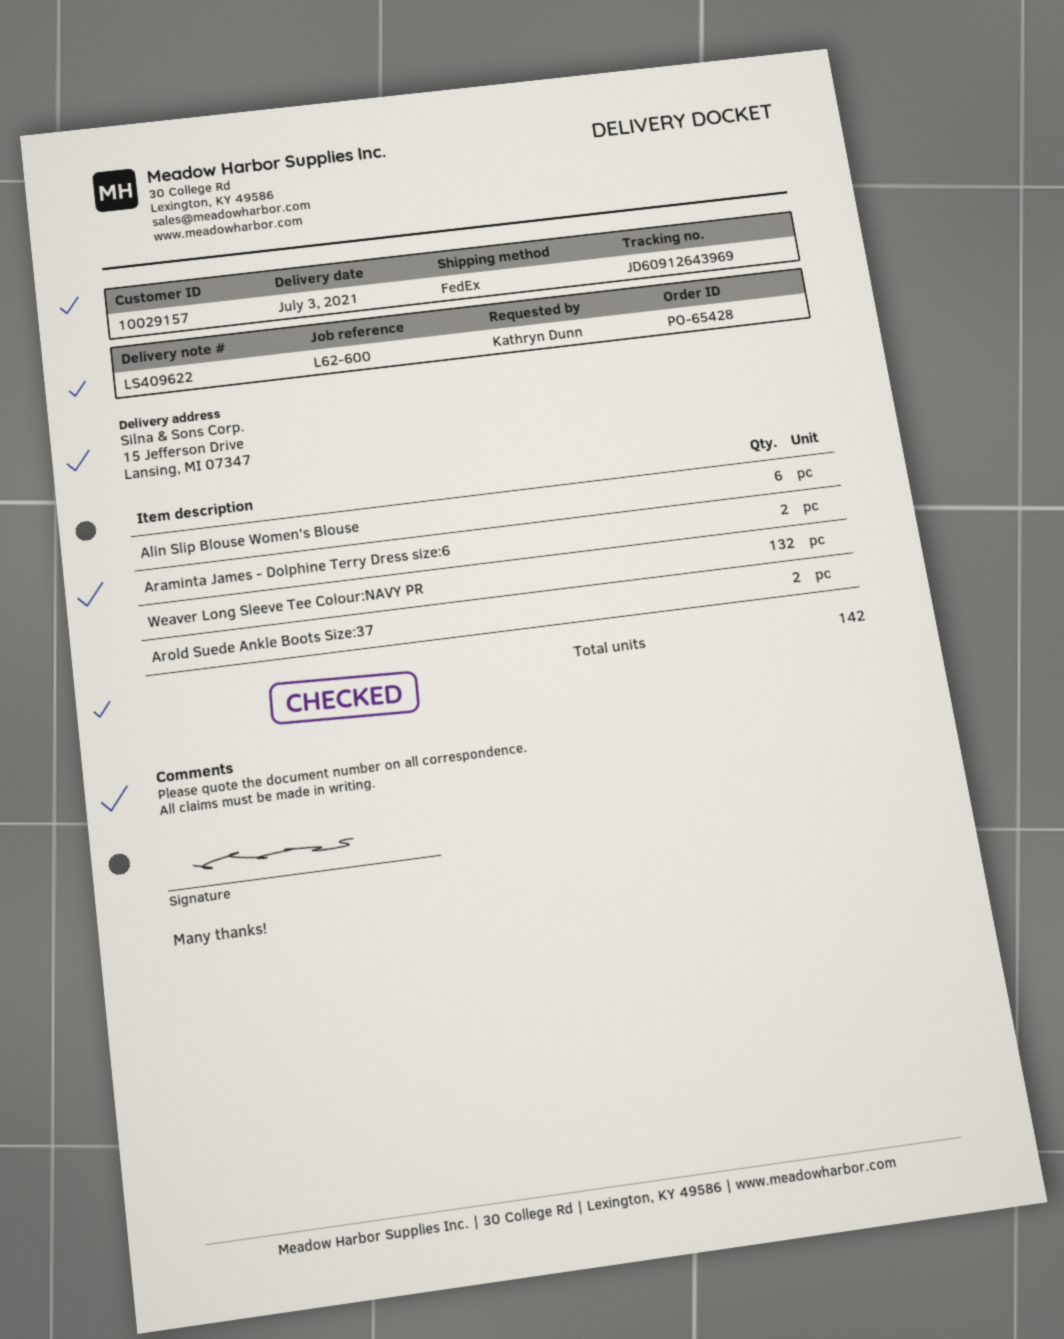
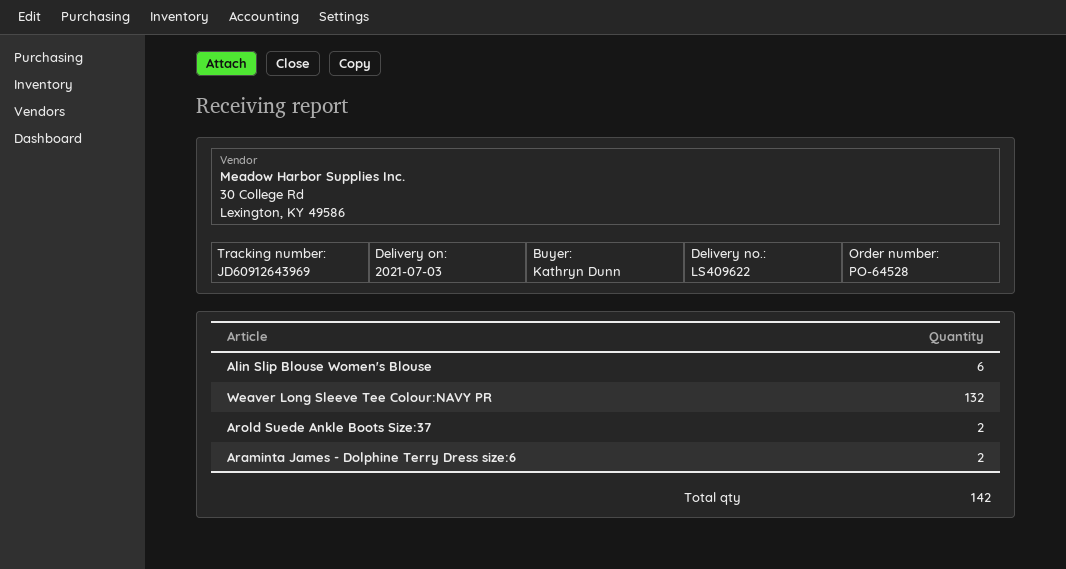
order number: PO-65428 -> PO-64528

